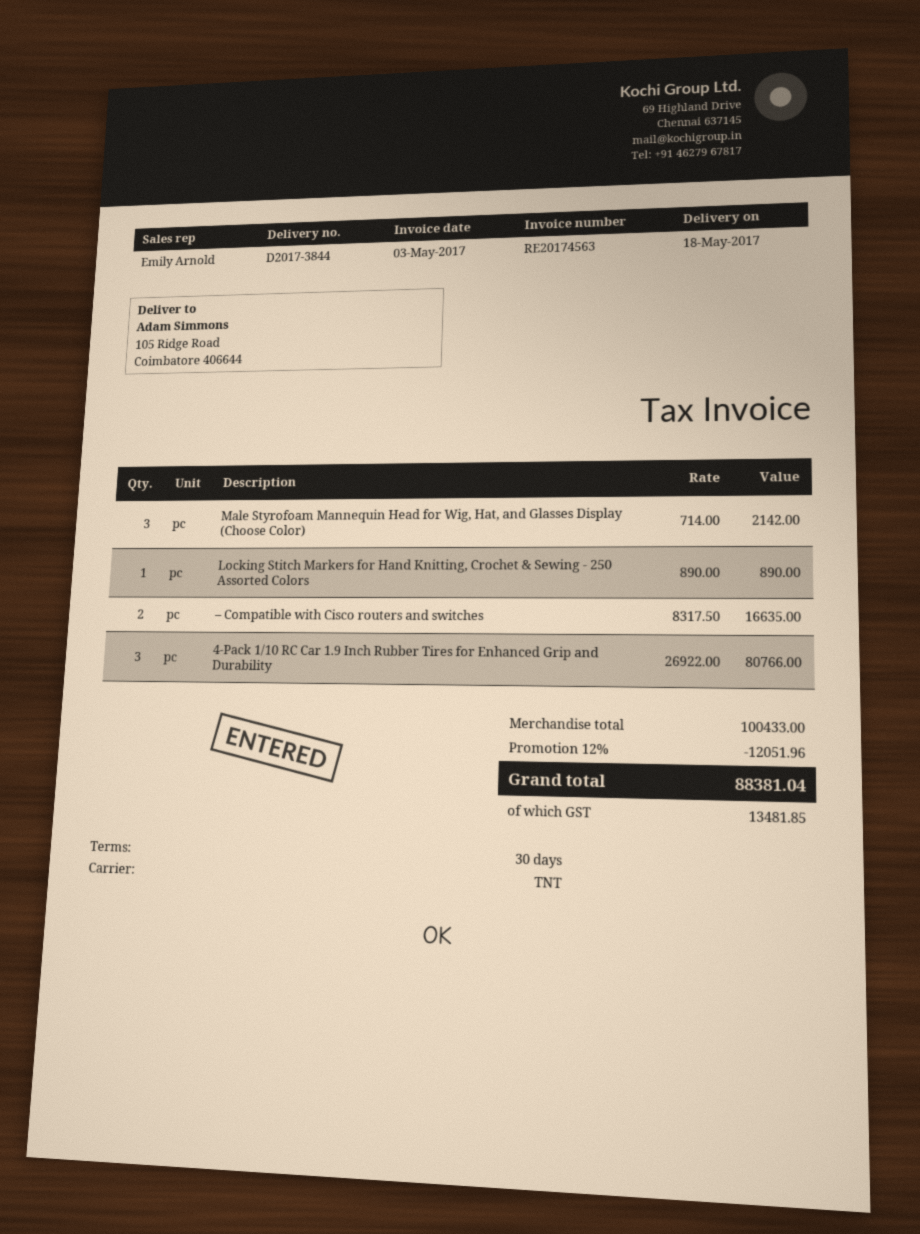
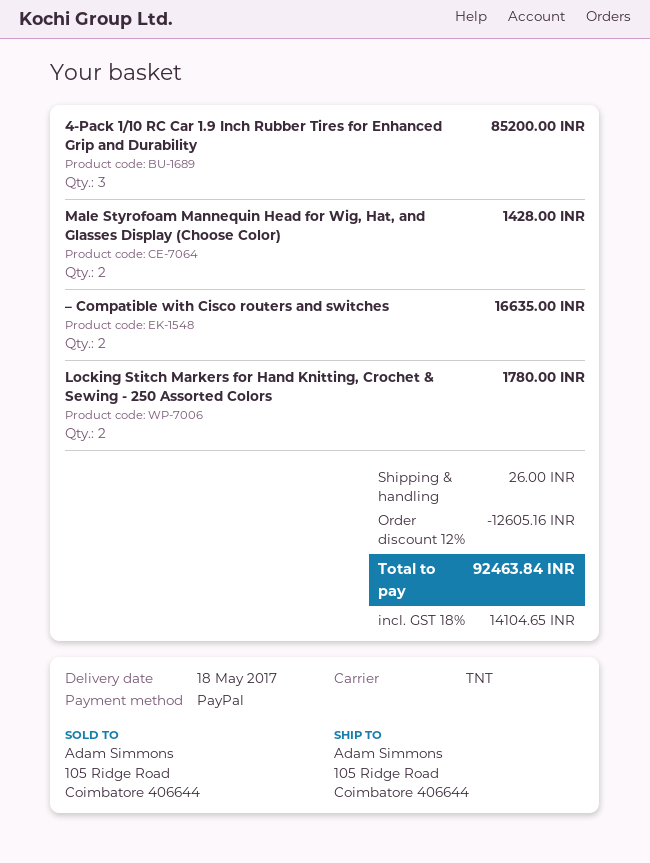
Male Styrofoam Mannequin Head for Wig, Hat, and Glasses Display (Choose Color): 3 for 2142.00 -> 2 for 1428.00
Locking Stitch Markers for Hand Knitting, Crochet & Sewing - 250 Assorted Colors: 1 for 890.00 -> 2 for 1780.00
4-Pack 1/10 RC Car 1.9 Inch Rubber Tires for Enhanced Grip and Durability: 3 for 80766.00 -> 3 for 85200.00
discount: 12% = 12051.96 -> 12% = 12605.16
shipping: none -> 26.00
tax: 13481.85 -> 14104.65
total: 88381.04 -> 92463.84

